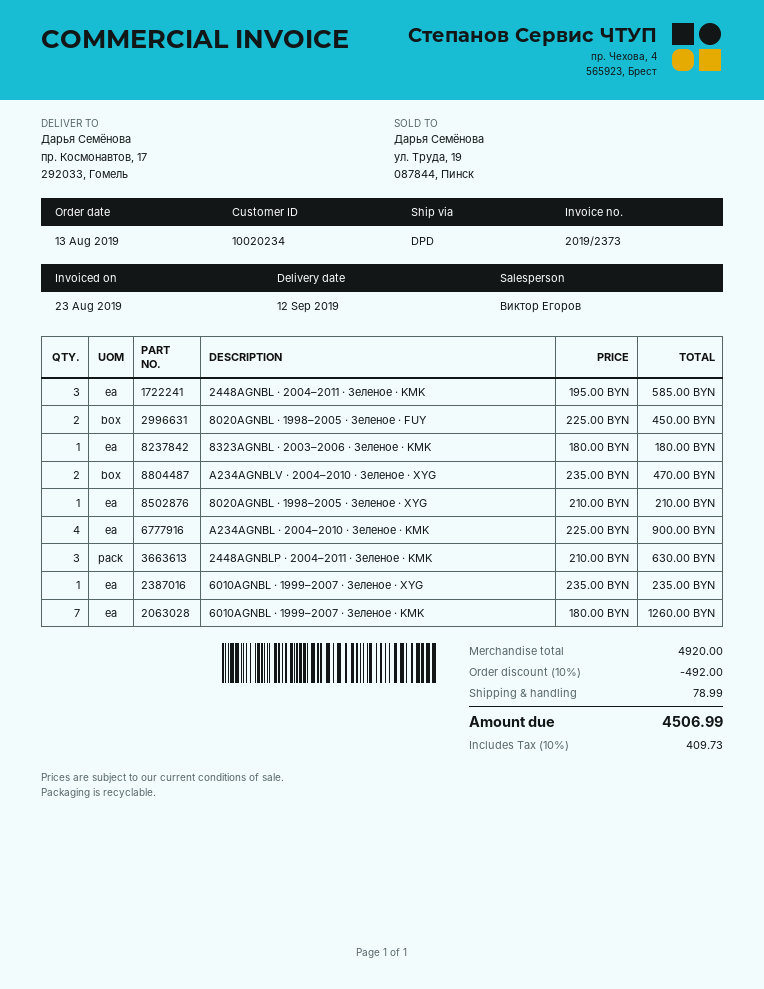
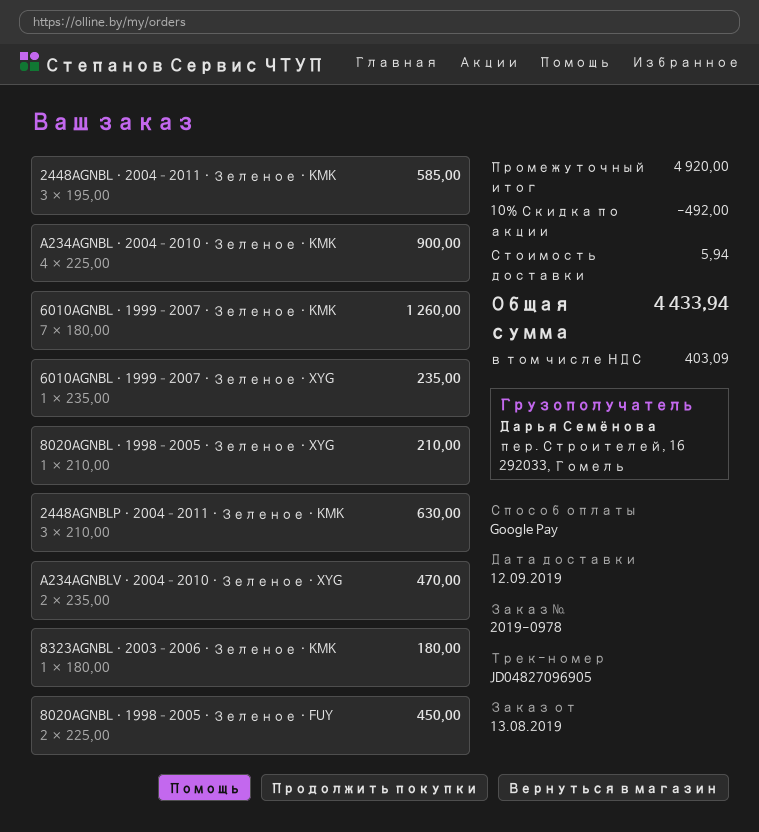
ship to: пр. Космонавтов, 17, 292033, Гомель -> пер. Строителей, 16, 292033, Гомель
shipping: 78.99 -> 5.94
tax: 409.73 -> 403.09
total: 4506.99 -> 4433.94

